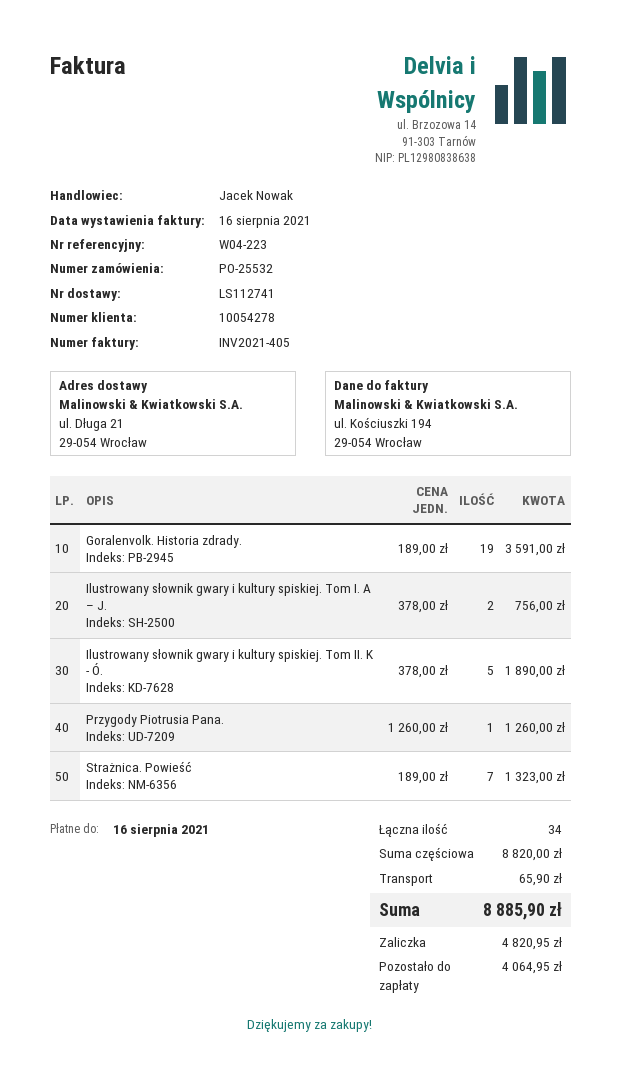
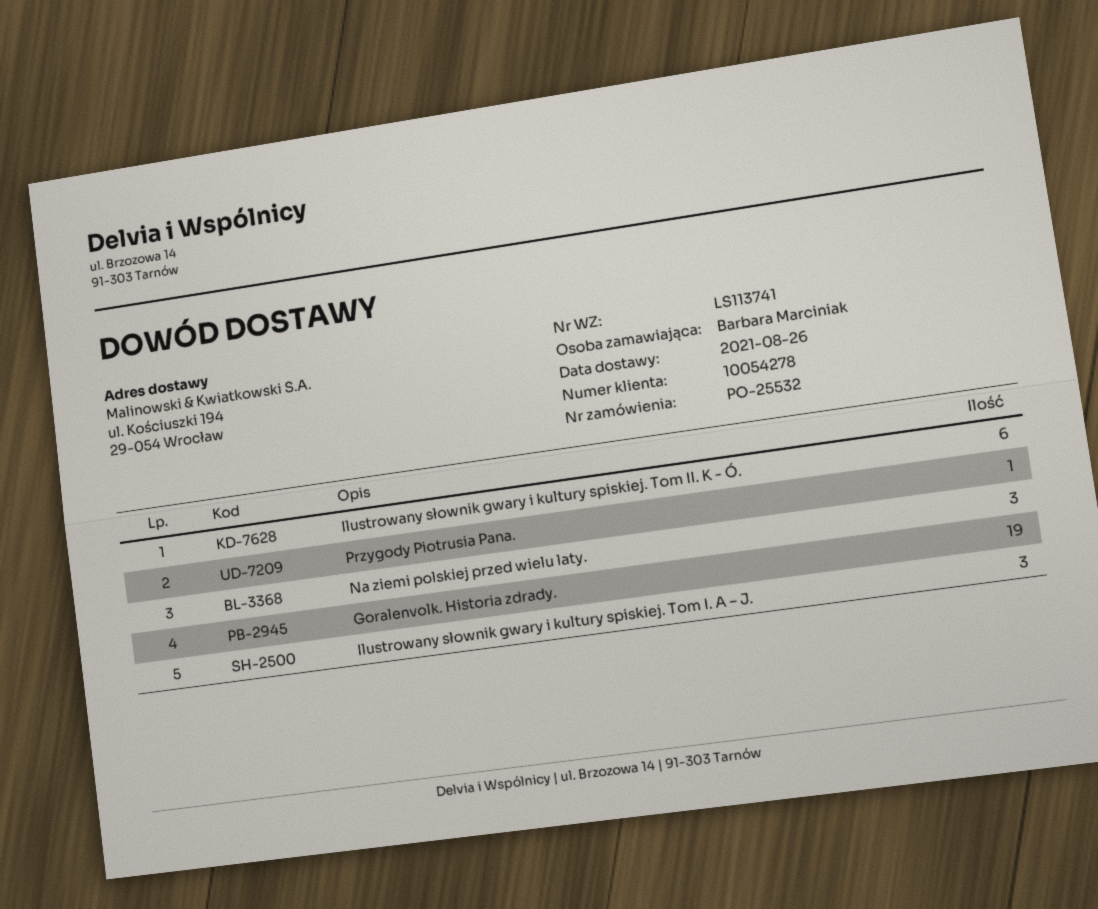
delivery note number: LS112741 -> LS113741
ship to: ul. Długa 21, 29-054 Wrocław -> ul. Kościuszki 194, 29-054 Wrocław
Ilustrowany słownik gwary i kultury spiskiej. Tom I. A – J.: 2 -> 3
Ilustrowany słownik gwary i kultury spiskiej. Tom II. K - Ó.: 5 -> 6
Strażnica. Powieść: 7 -> none
Na ziemi polskiej przed wielu laty.: none -> 3

